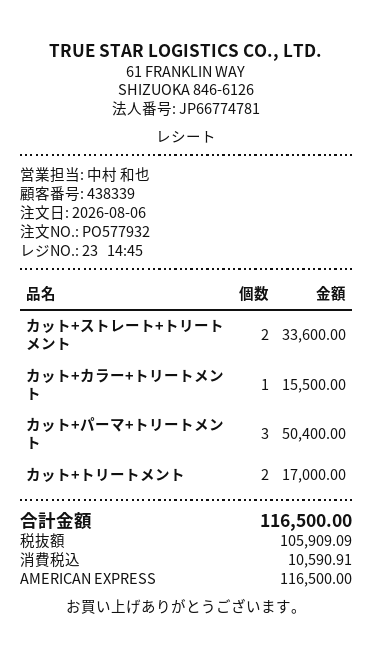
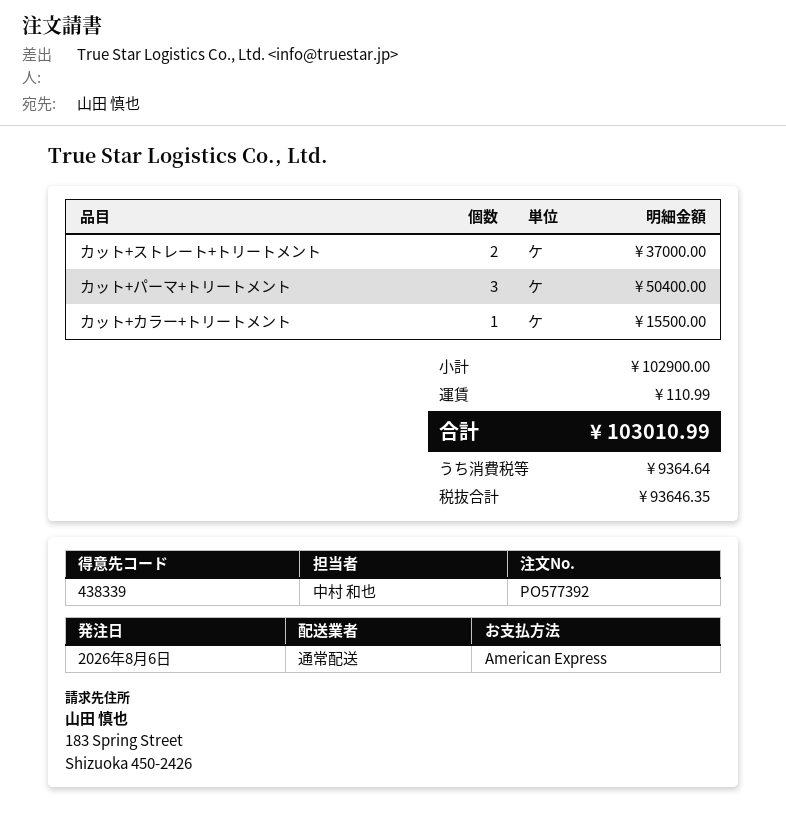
order number: PO577932 -> PO577392
カット+ストレート+トリートメント: 2 for 33600.00 -> 2 for 37000.00
カット+トリートメント: 2 for 17000.00 -> none
shipping: none -> 110.99
net: 105909.09 -> 93646.35
tax: 10590.91 -> 9364.64
total: 116500.00 -> 103010.99

